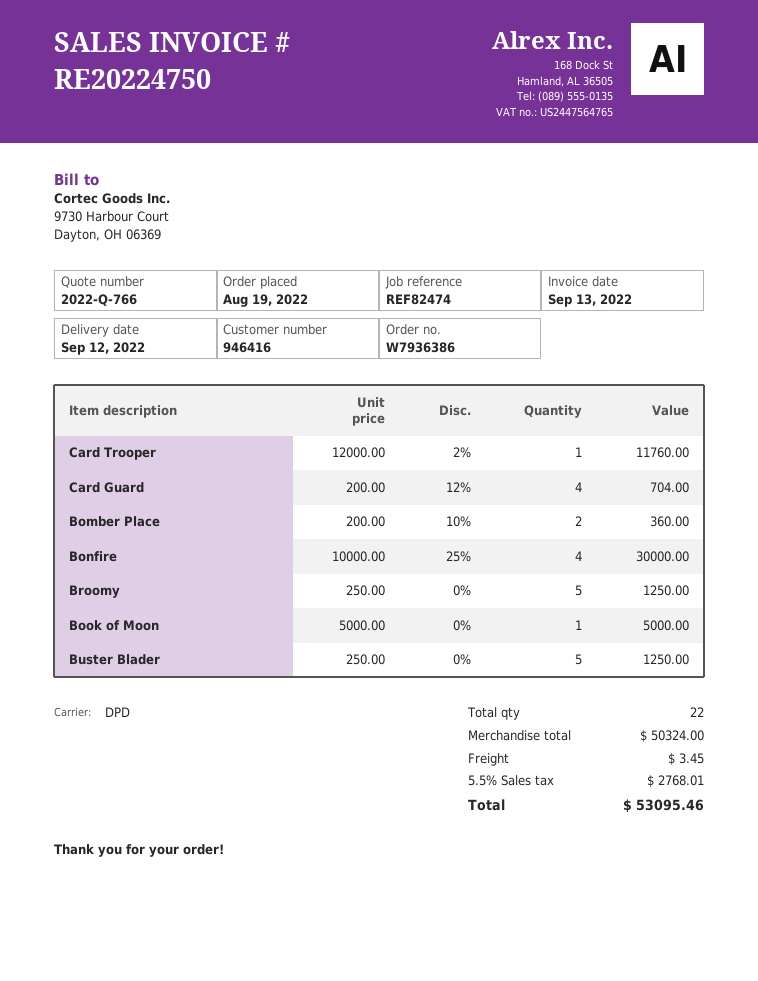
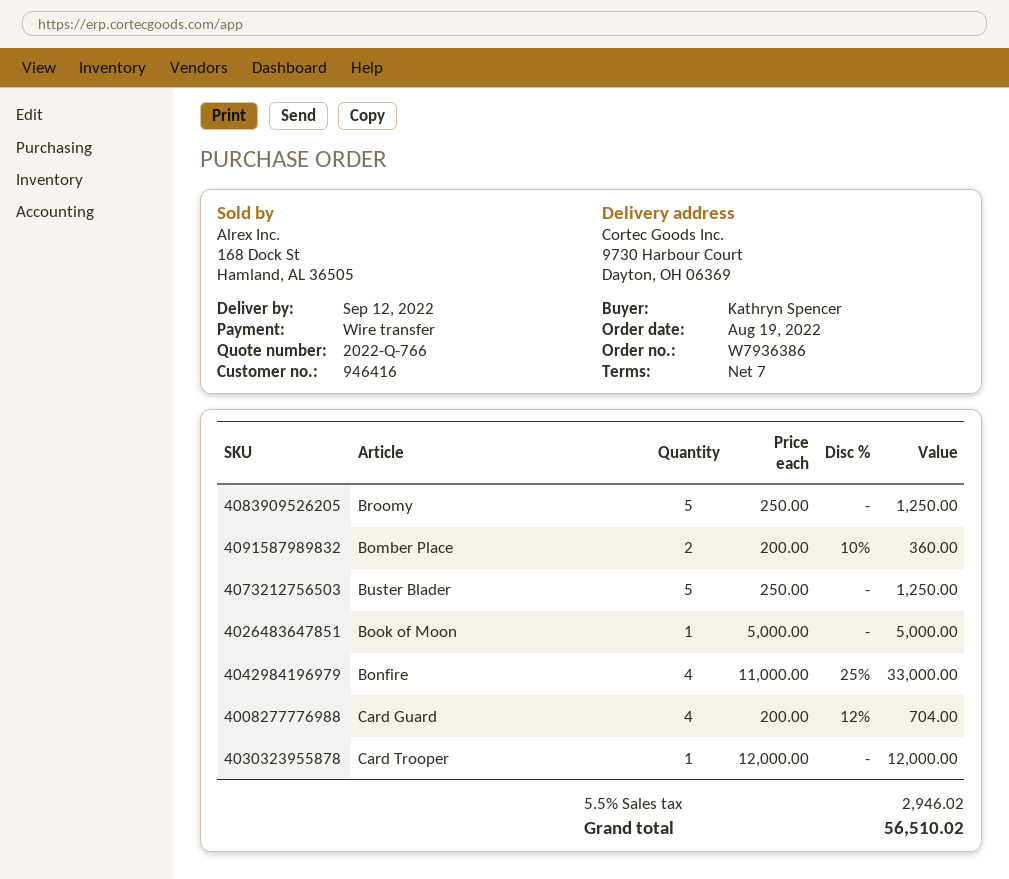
Card Trooper: 1 x 12000.00 - 2% = 11760.00 -> 1 x 12000.00 = 12000.00
Bonfire: 4 x 10000.00 - 25% = 30000.00 -> 4 x 11000.00 - 25% = 33000.00
shipping: 3.45 -> none
tax: 5.5% = 2768.01 -> 5.5% = 2946.02
total: 53095.46 -> 56510.02

